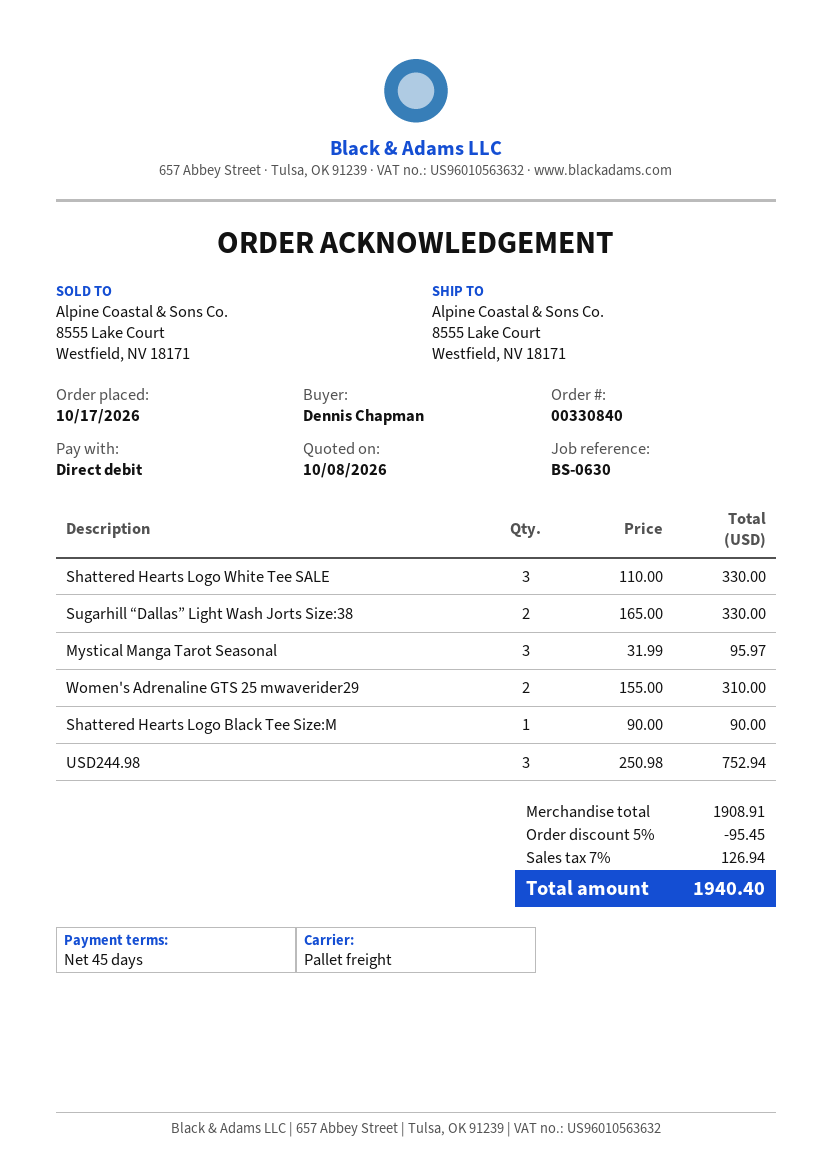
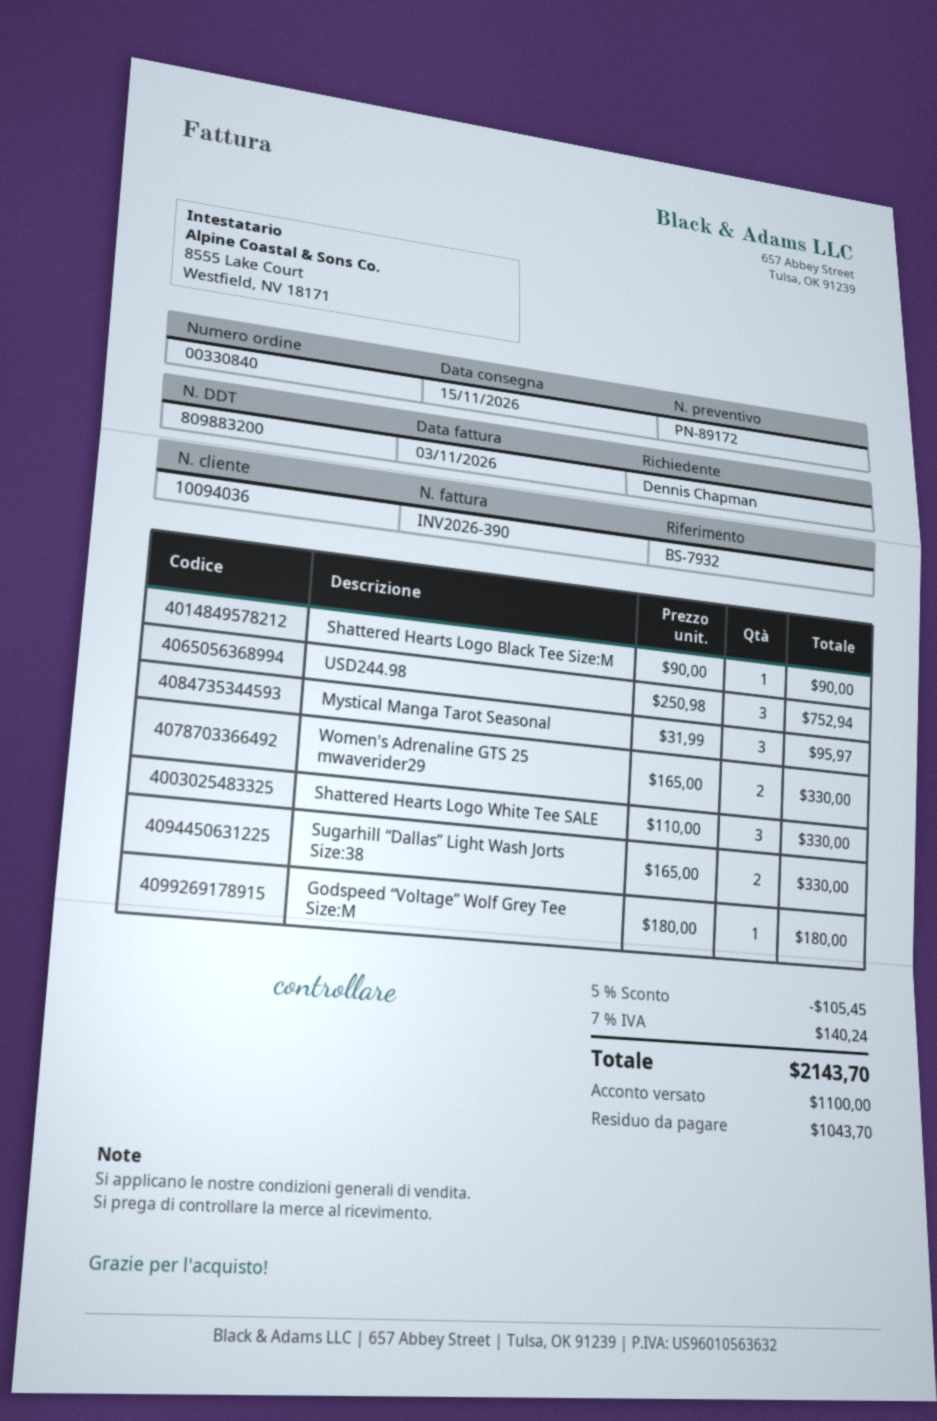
reference: BS-0630 -> BS-7932
Women's Adrenaline GTS 25 mwaverider29: 2 x 155.00 = 310.00 -> 2 x 165.00 = 330.00
Godspeed “Voltage” Wolf Grey Tee Size:M: none -> 1 x 180.00 = 180.00
discount: 5% = 95.45 -> 5% = 105.45
tax: 7% = 126.94 -> 7% = 140.24
total: 1940.40 -> 2143.70

